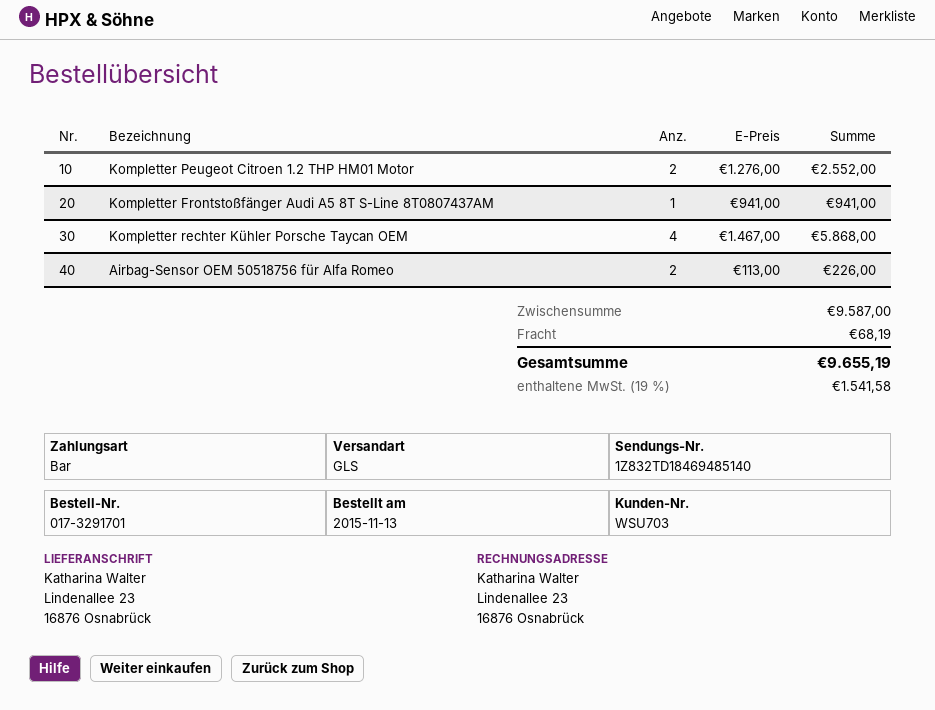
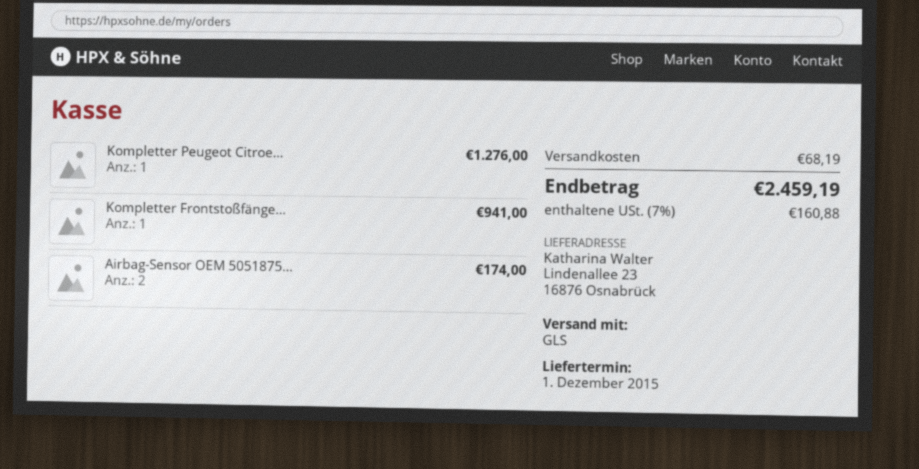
Kompletter Peugeot Citroen 1.2 THP HM01 Motor: 2 for 2552.00 -> 1 for 1276.00
Kompletter rechter Kühler Porsche Taycan OEM: 4 for 5868.00 -> none
Airbag-Sensor OEM 50518756 für Alfa Romeo: 2 for 226.00 -> 2 for 174.00
tax: 19% = 1541.58 -> 7% = 160.88
total: 9655.19 -> 2459.19

